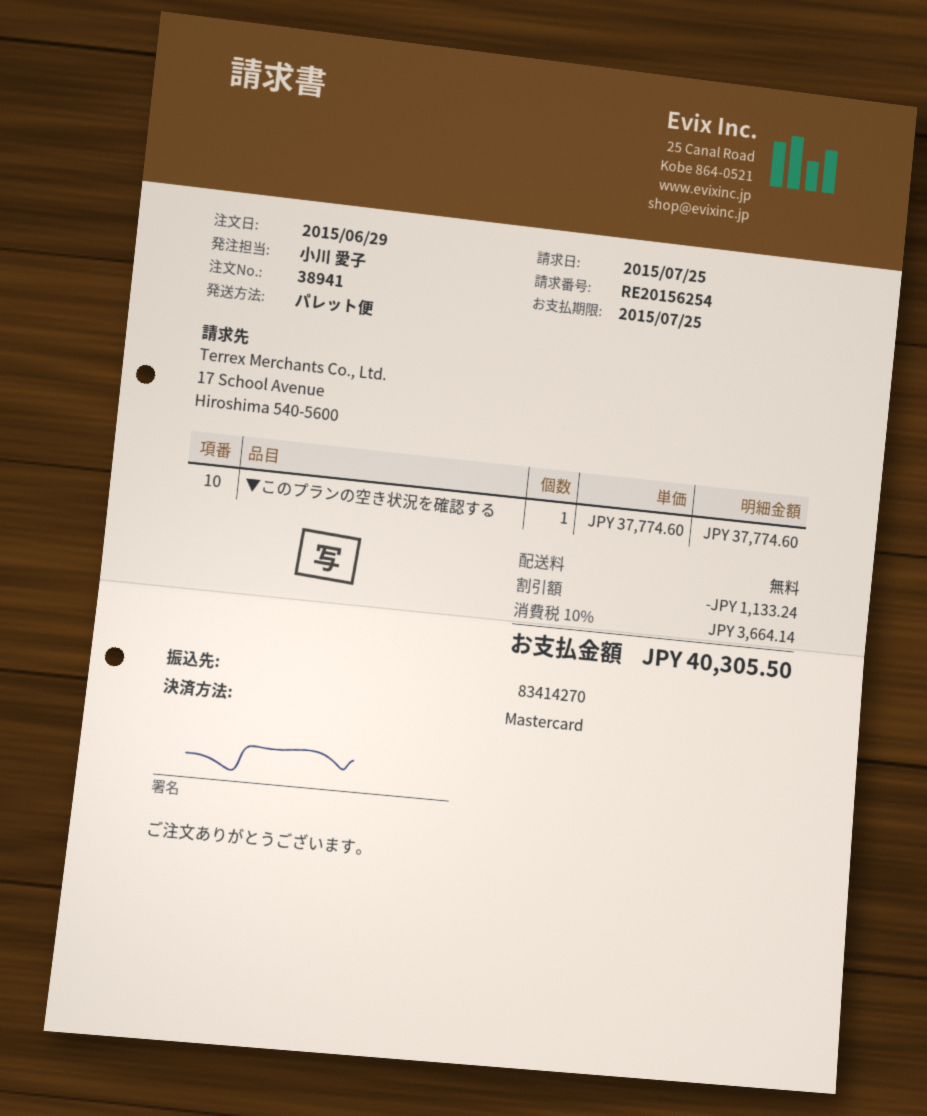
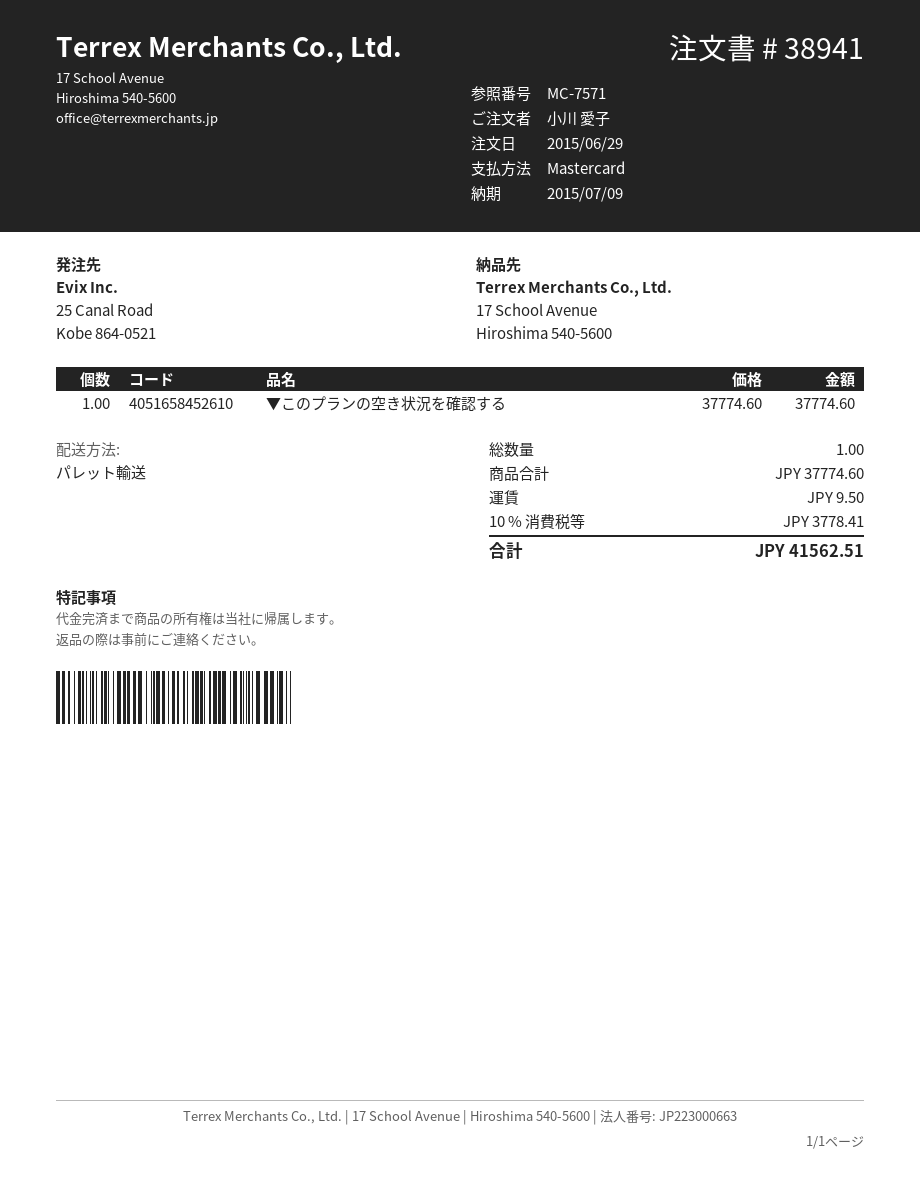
discount: 1133.24 -> none
shipping: 0.00 -> 9.50
tax: 10% = 3664.14 -> 10% = 3778.41
total: 40305.50 -> 41562.51

